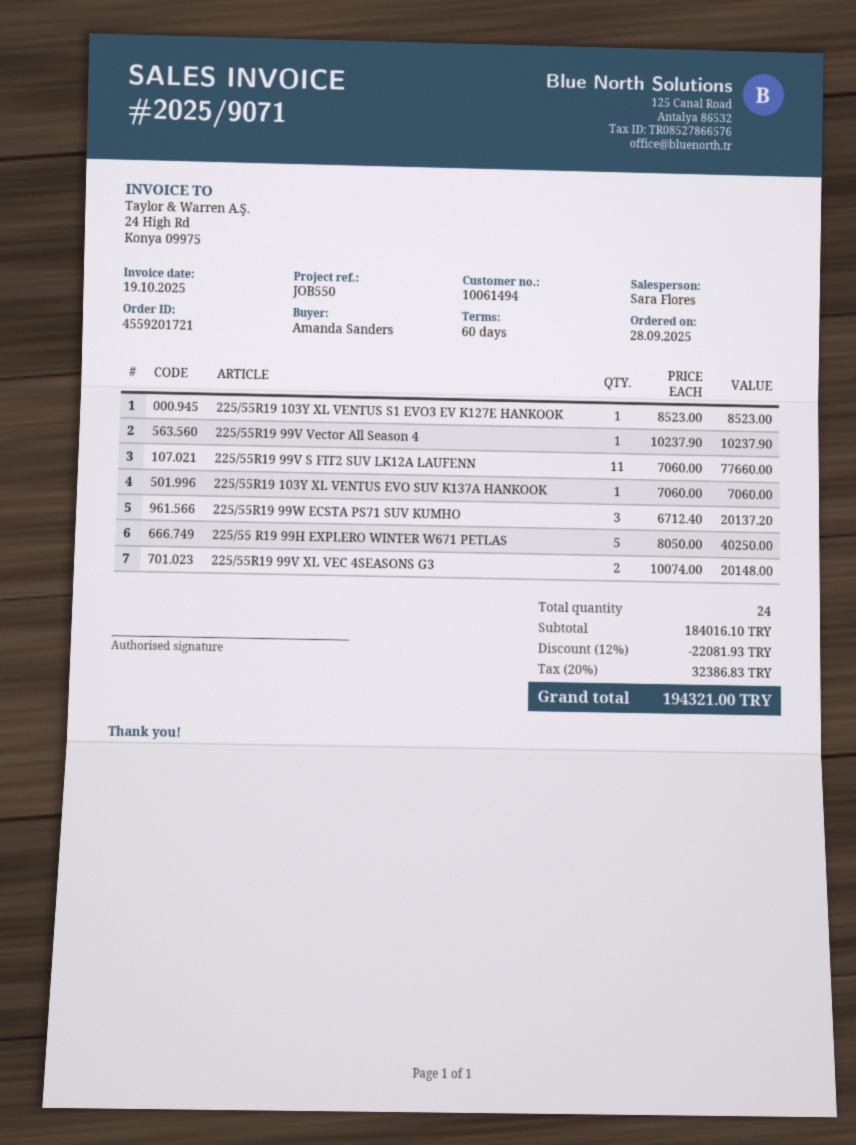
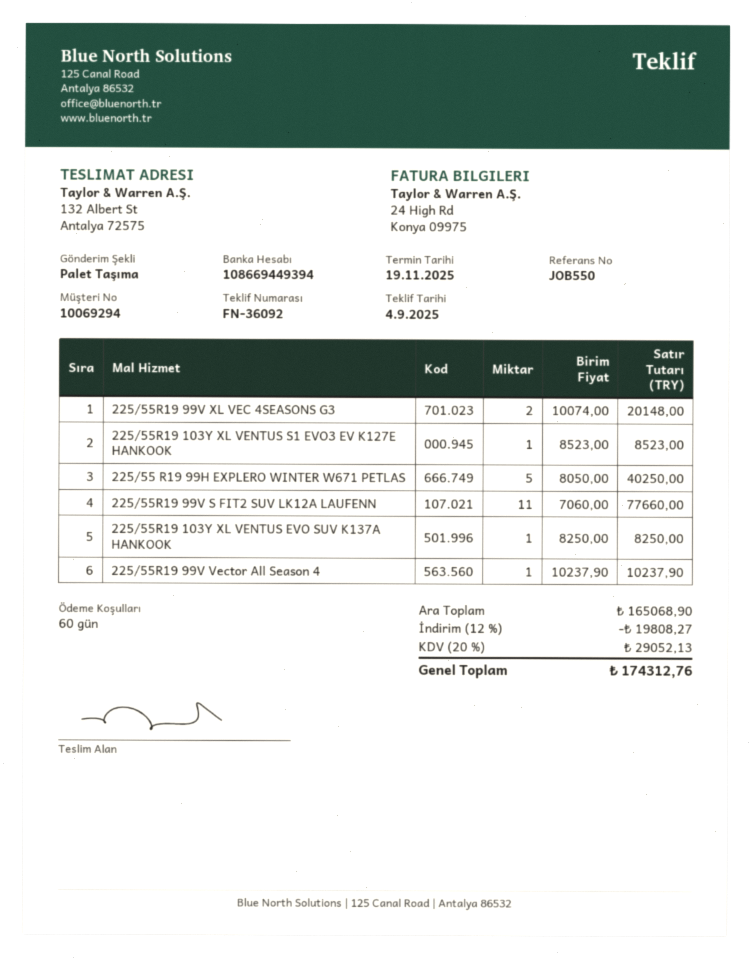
customer number: 10061494 -> 10069294
225/55R19 103Y XL VENTUS EVO SUV K137A HANKOOK: 1 x 7060.00 = 7060.00 -> 1 x 8250.00 = 8250.00
225/55R19 99W ECSTA PS71 SUV KUMHO: 3 x 6712.40 = 20137.20 -> none
subtotal: 184016.10 -> 165068.90
discount: 12% = 22081.93 -> 12% = 19808.27
tax: 20% = 32386.83 -> 20% = 29052.13
total: 194321.00 -> 174312.76

